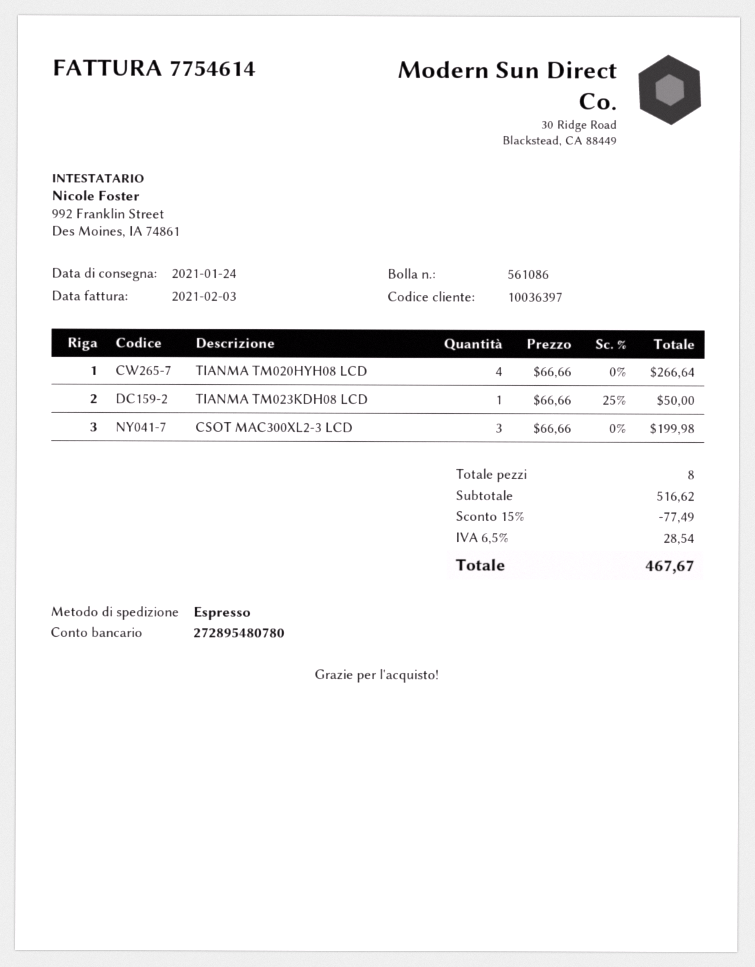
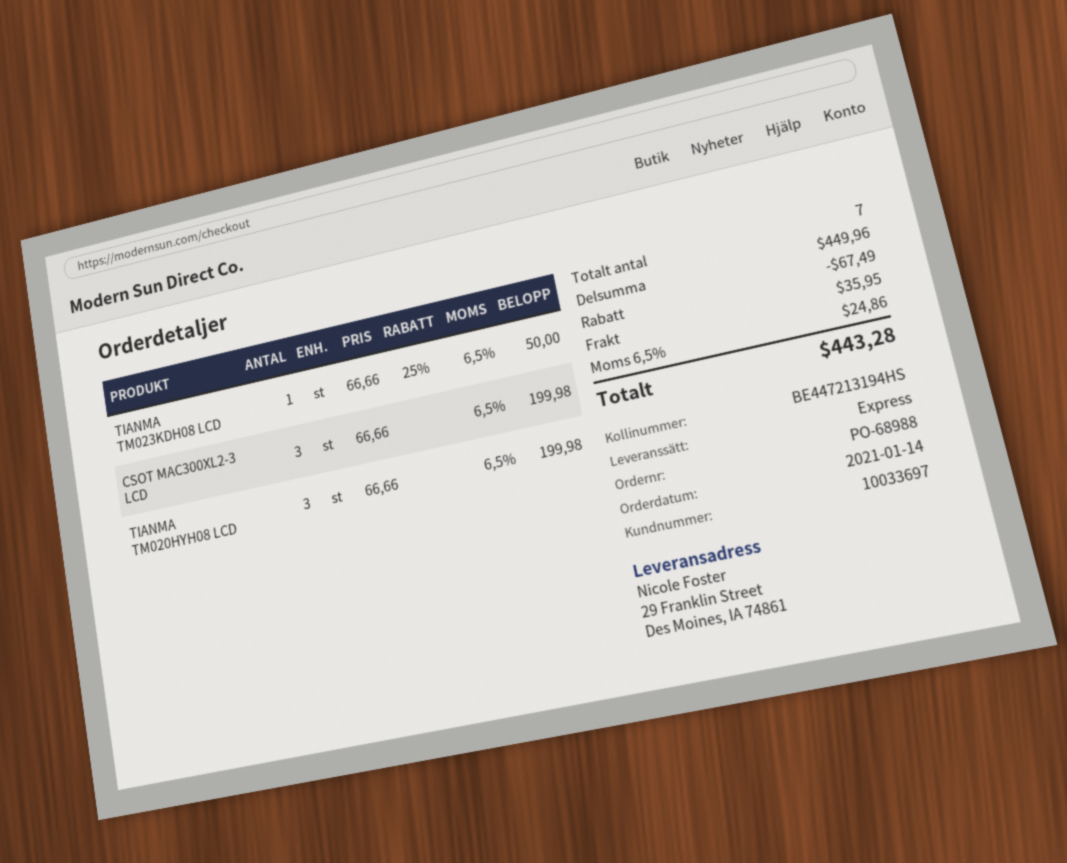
customer number: 10036397 -> 10033697
TIANMA TM020HYH08 LCD: 4 x 66.66 = 266.64 -> 3 x 66.66 = 199.98
total quantity: 8 -> 7
subtotal: 516.62 -> 449.96
discount: 77.49 -> 67.49
shipping: none -> 35.95
tax: 6.5% = 28.54 -> 6.5% = 24.86
total: 467.67 -> 443.28

